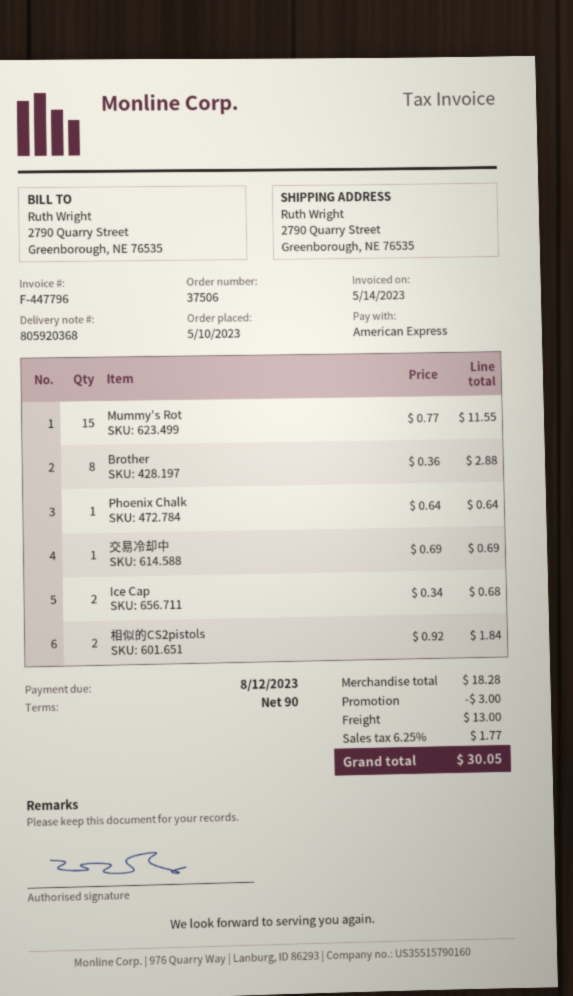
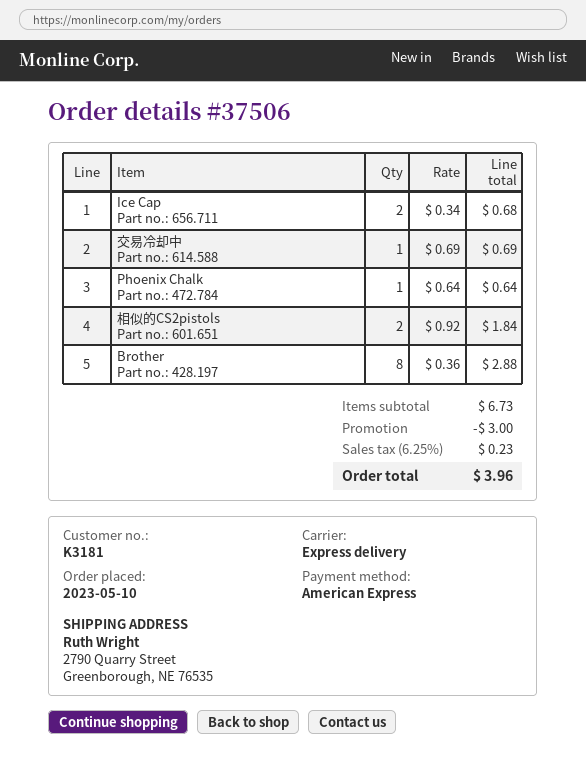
Mummy's Rot: 15 x 0.77 = 11.55 -> none
subtotal: 18.28 -> 6.73
shipping: 13.00 -> none
tax: 6.25% = 1.77 -> 6.25% = 0.23
total: 30.05 -> 3.96

